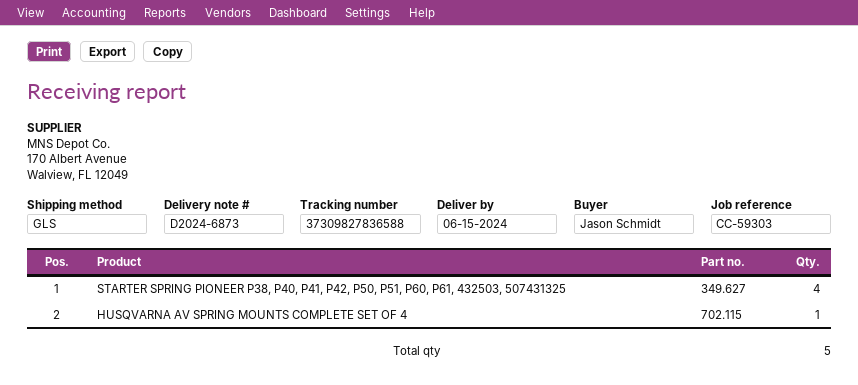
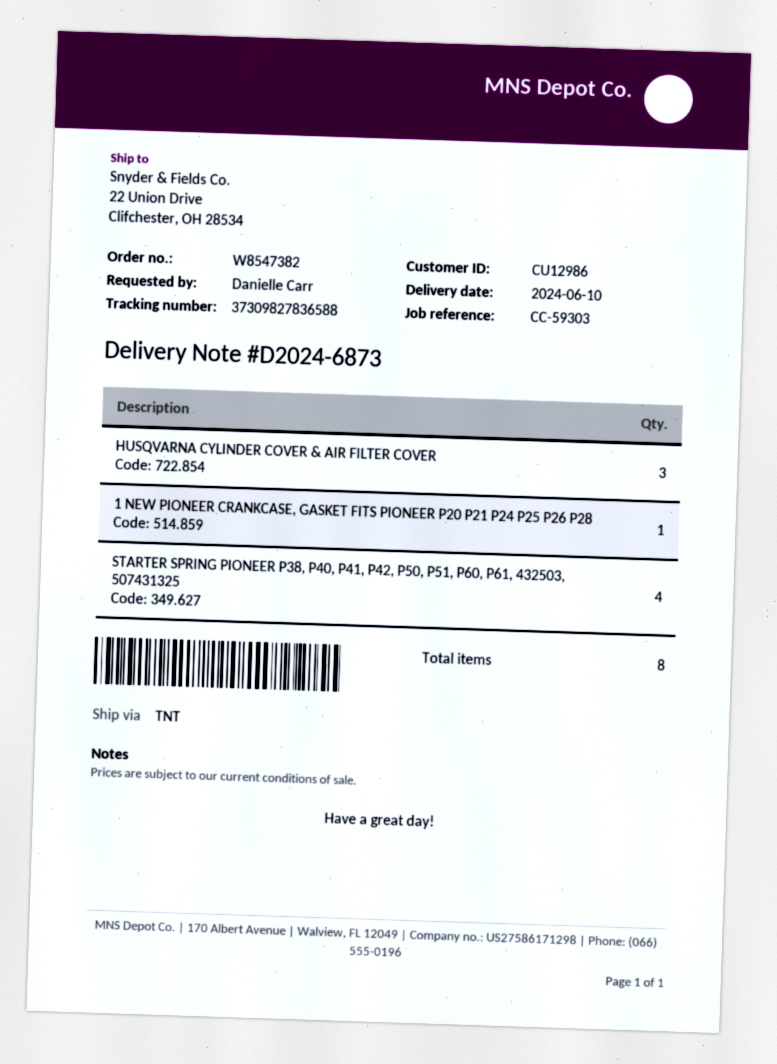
delivery date: 2024-06-15 -> 2024-06-10
ordered by: Jason Schmidt -> Danielle Carr
shipping method: GLS -> TNT
HUSQVARNA AV SPRING MOUNTS COMPLETE SET OF 4: 1 -> none
HUSQVARNA CYLINDER COVER & AIR FILTER COVER: none -> 3
1 NEW PIONEER CRANKCASE, GASKET FITS PIONEER P20 P21 P24 P25 P26 P28: none -> 1
total quantity: 5 -> 8

